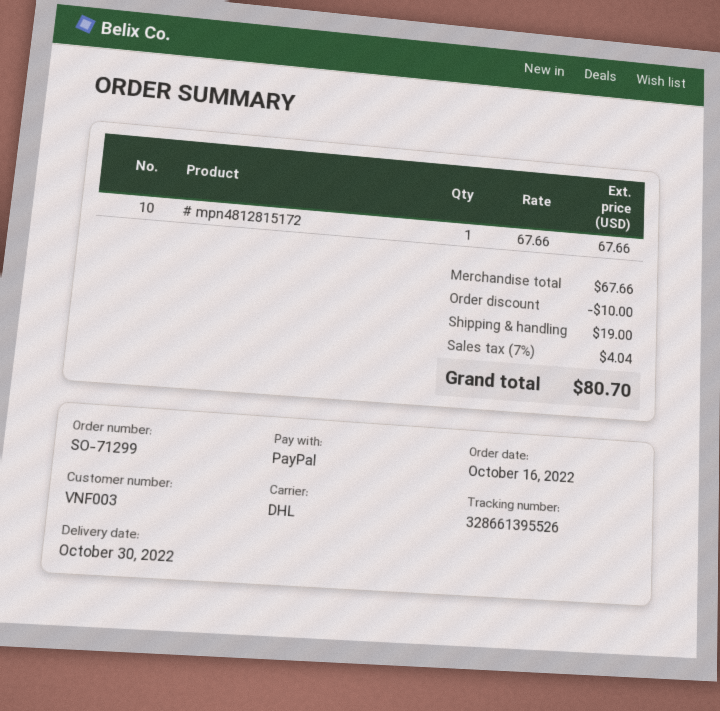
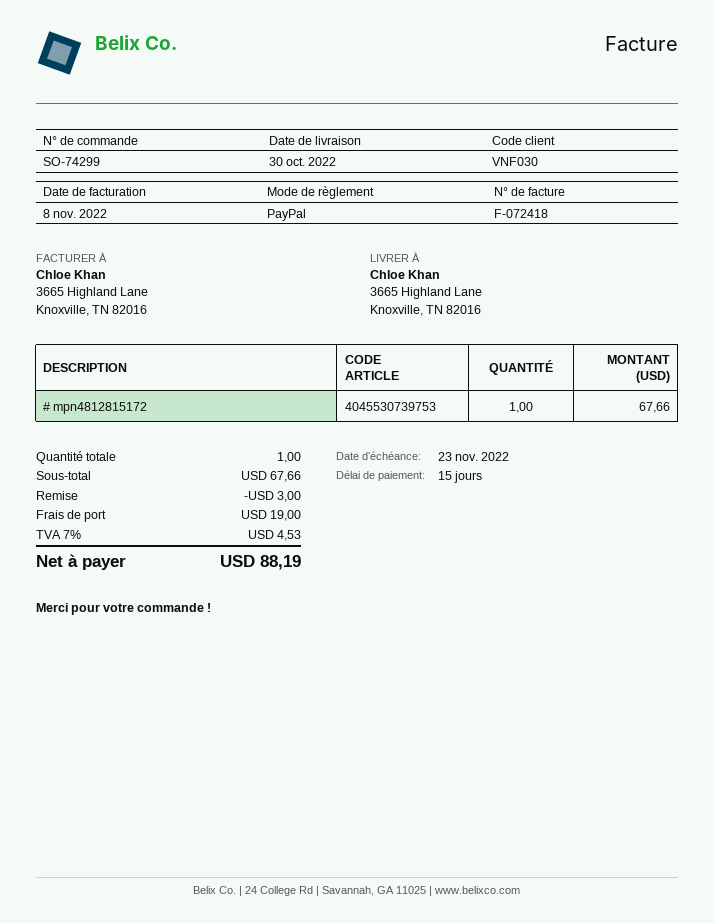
order number: SO-71299 -> SO-74299
customer number: VNF003 -> VNF030
discount: 10.00 -> 3.00
tax: 7% = 4.04 -> 7% = 4.53
total: 80.70 -> 88.19

